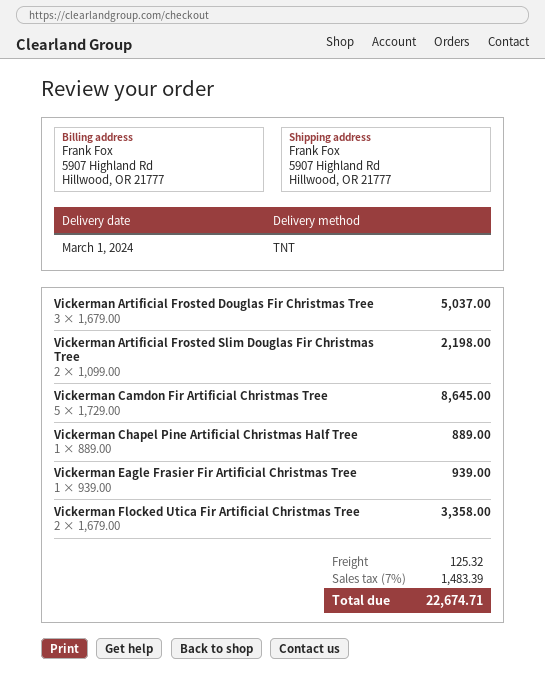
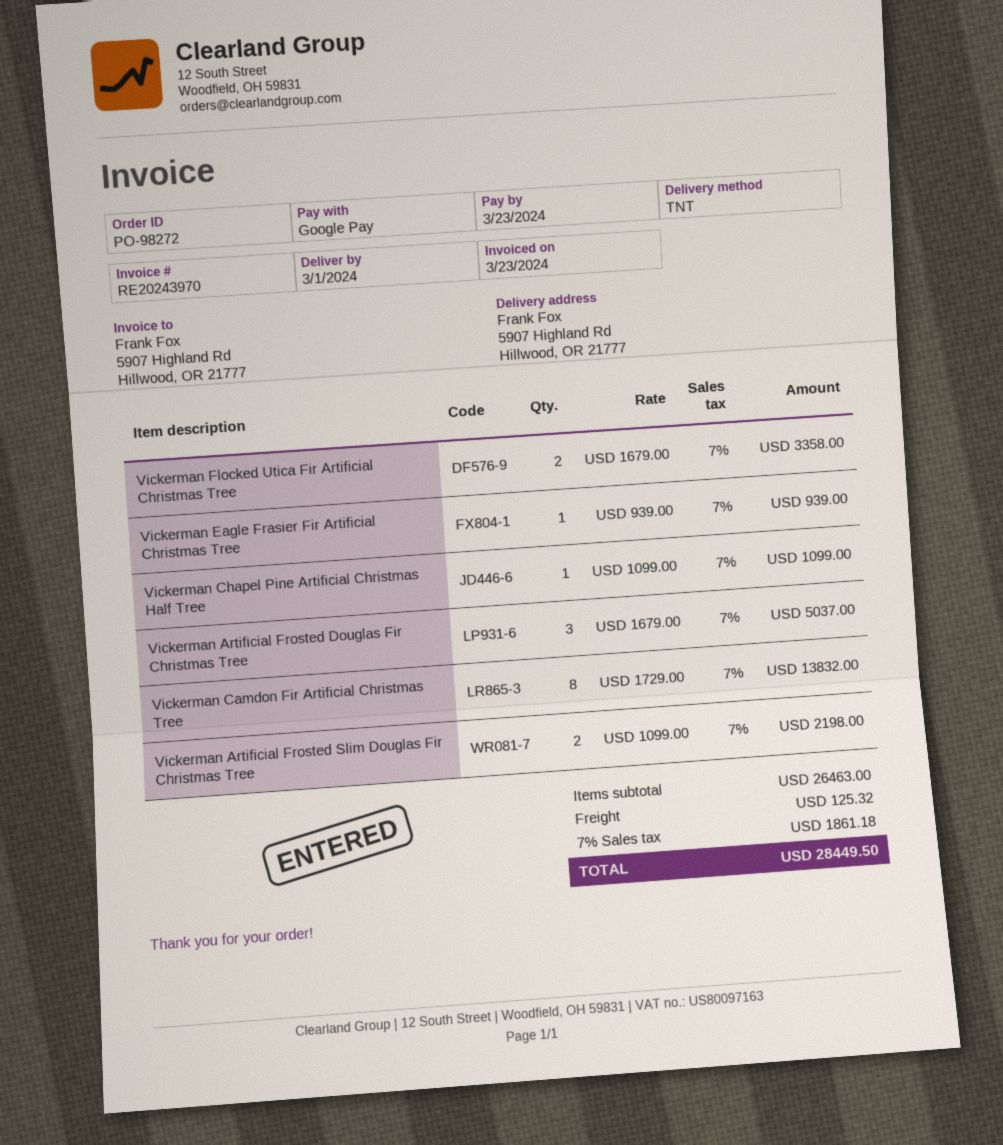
Vickerman Camdon Fir Artificial Christmas Tree: 5 x 1729.00 = 8645.00 -> 8 x 1729.00 = 13832.00
Vickerman Chapel Pine Artificial Christmas Half Tree: 1 x 889.00 = 889.00 -> 1 x 1099.00 = 1099.00
tax: 7% = 1483.39 -> 7% = 1861.18
total: 22674.71 -> 28449.50

